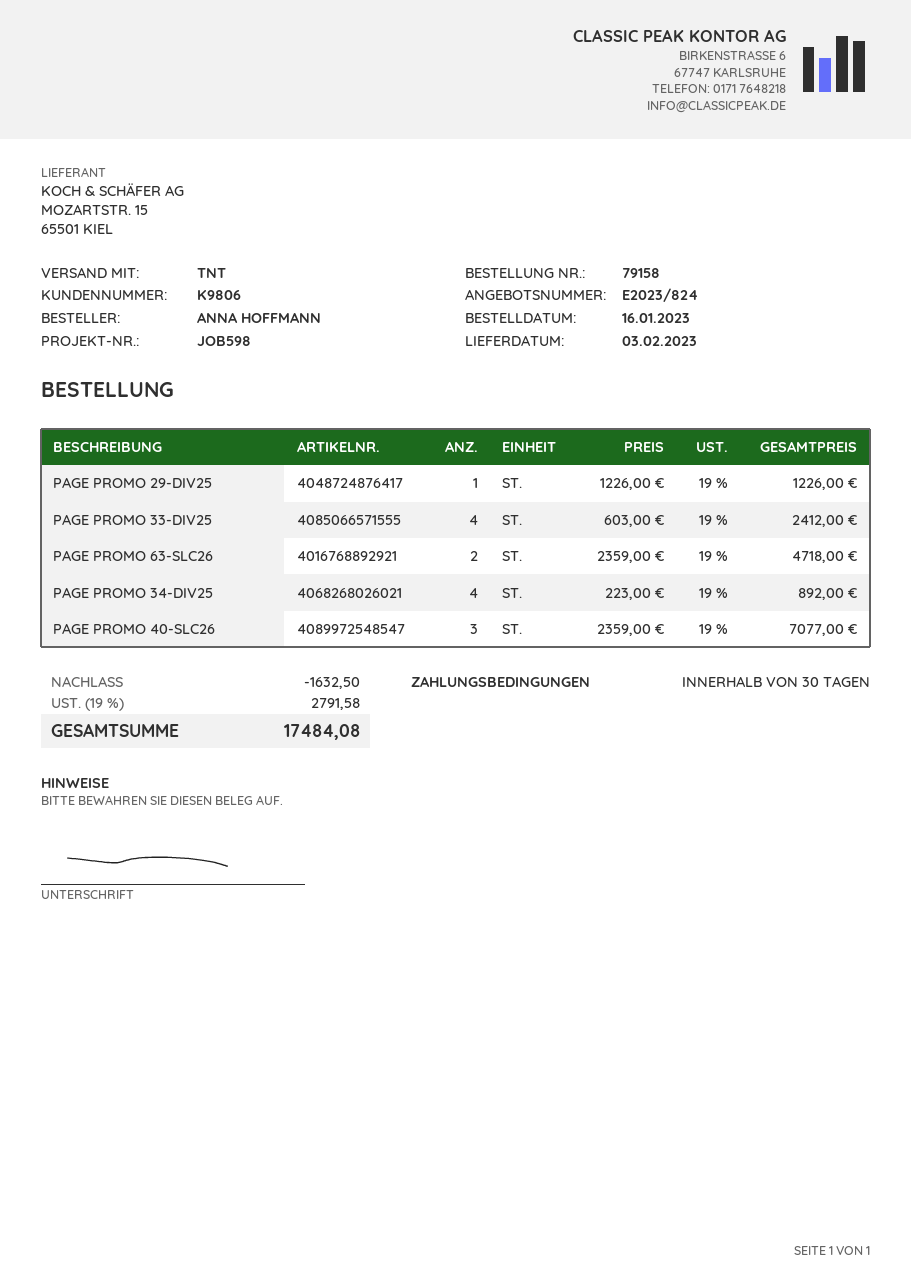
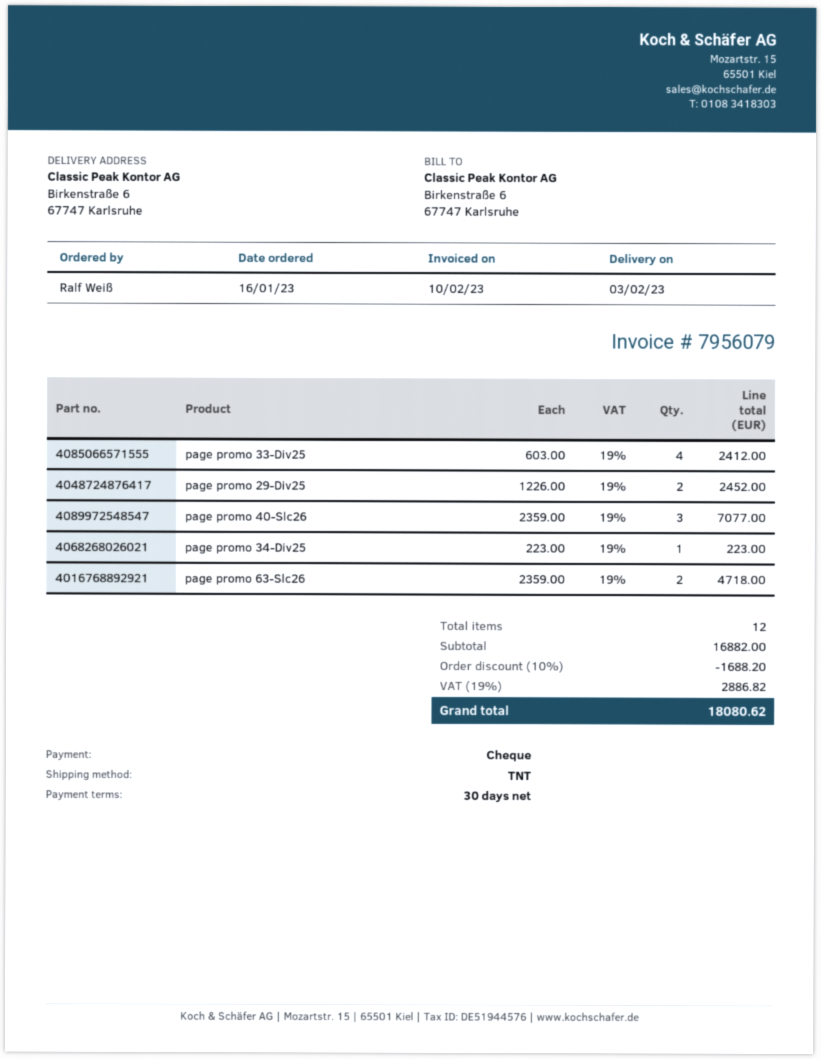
ordered by: ANNA HOFFMANN -> Ralf Weiß
PAGE PROMO 29-DIV25: 1 x 1226.00 = 1226.00 -> 2 x 1226.00 = 2452.00
PAGE PROMO 34-DIV25: 4 x 223.00 = 892.00 -> 1 x 223.00 = 223.00
discount: 1632.50 -> 1688.20
tax: 19% = 2791.58 -> 19% = 2886.82
total: 17484.08 -> 18080.62

